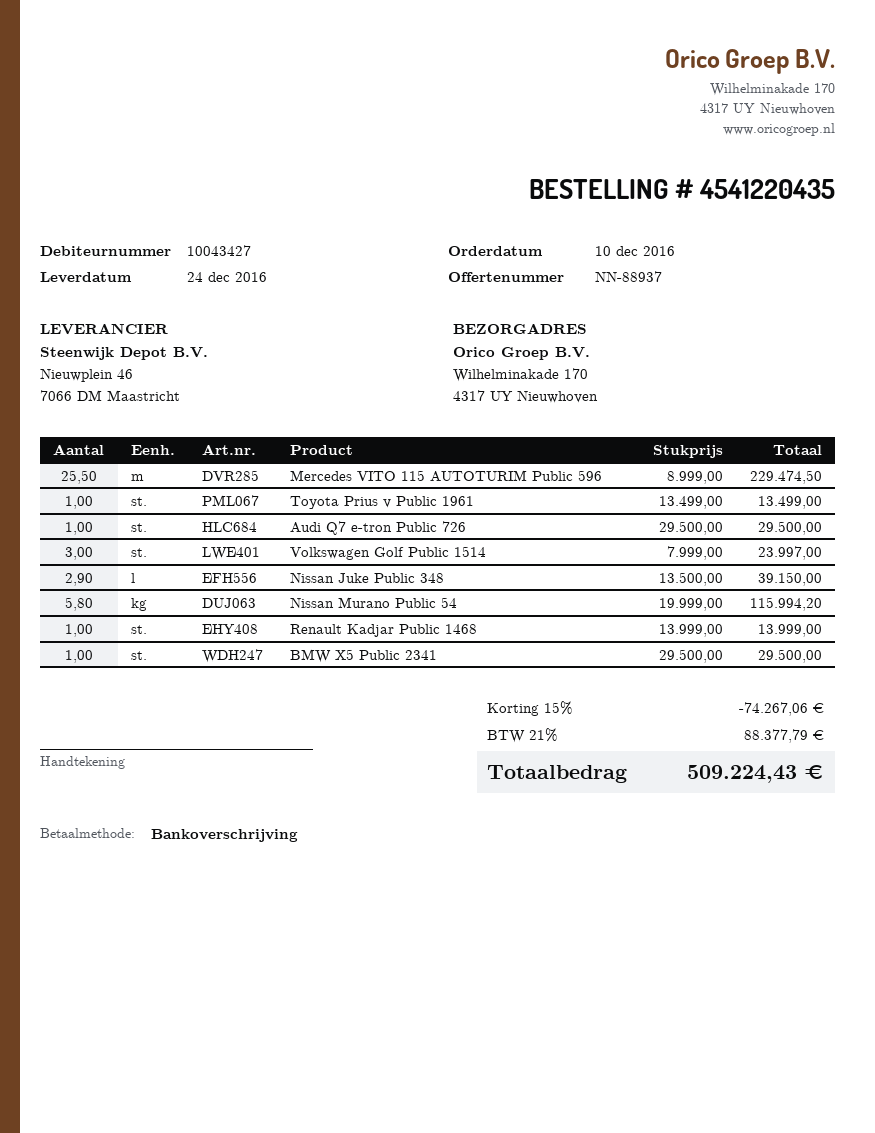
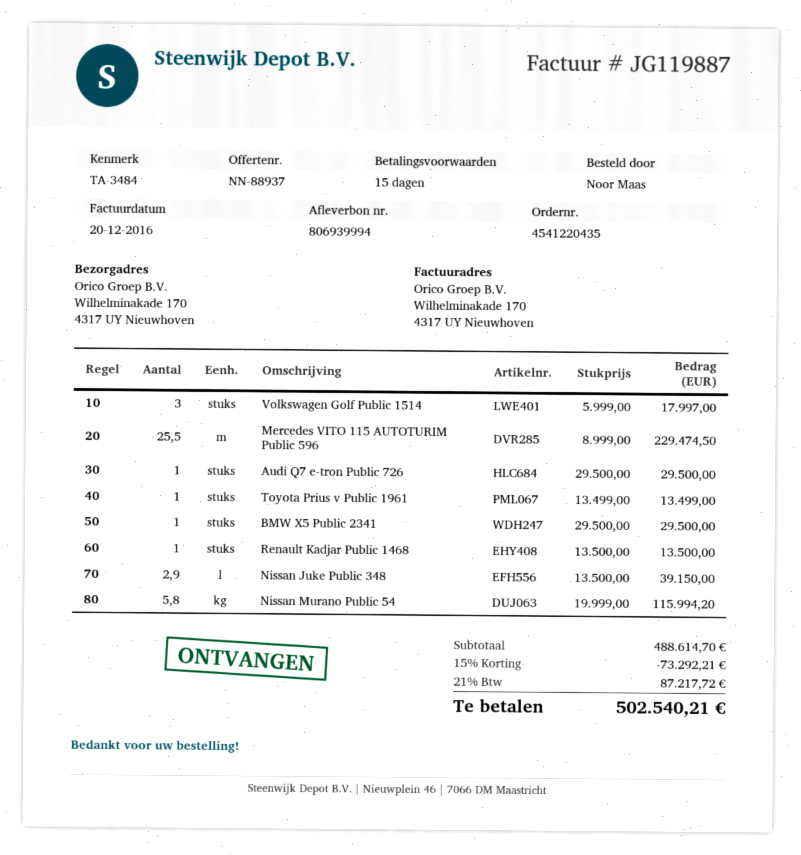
Volkswagen Golf Public 1514: 3 x 7999.00 = 23997.00 -> 3 x 5999.00 = 17997.00
Renault Kadjar Public 1468: 1 x 13999.00 = 13999.00 -> 1 x 13500.00 = 13500.00
discount: 15% = 74267.06 -> 15% = 73292.21
tax: 21% = 88377.79 -> 21% = 87217.72
total: 509224.43 -> 502540.21

